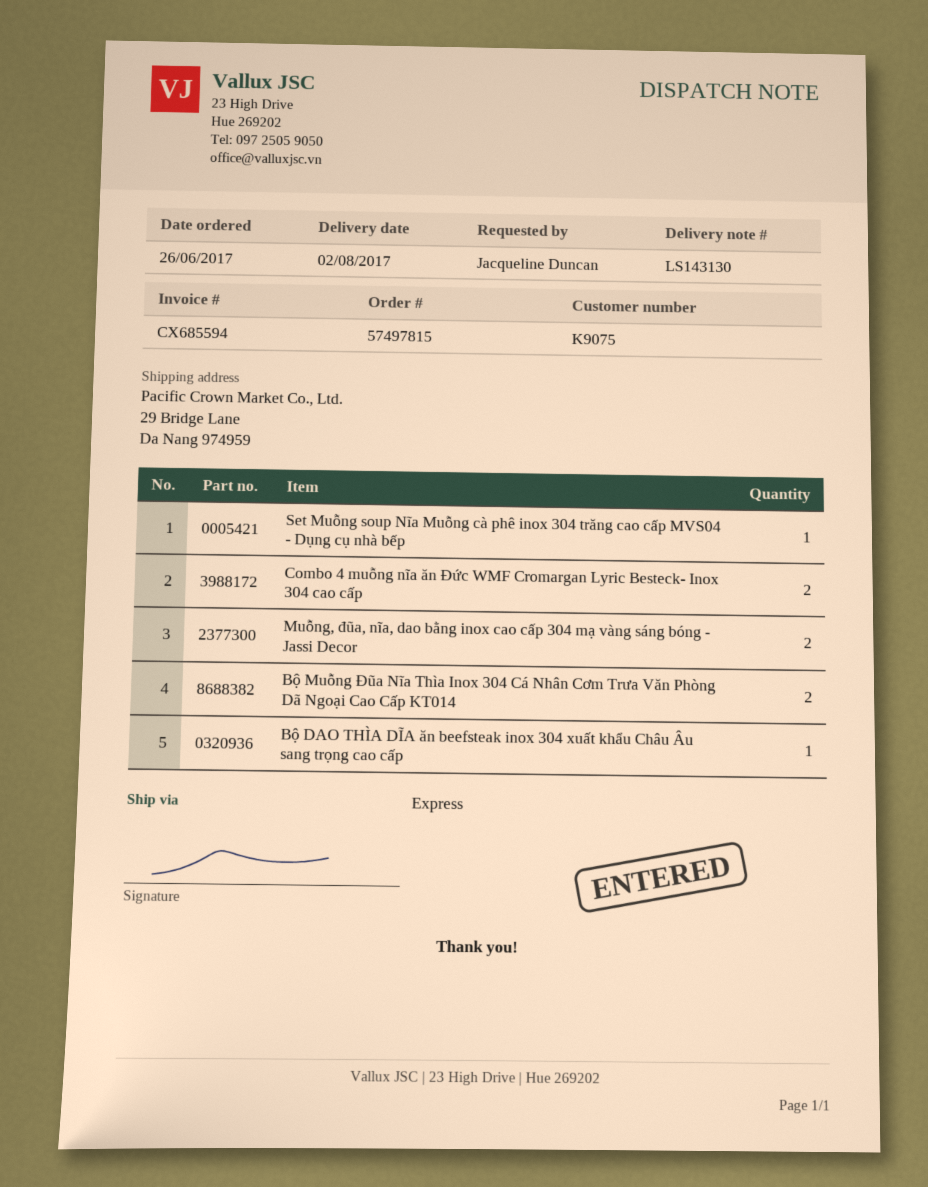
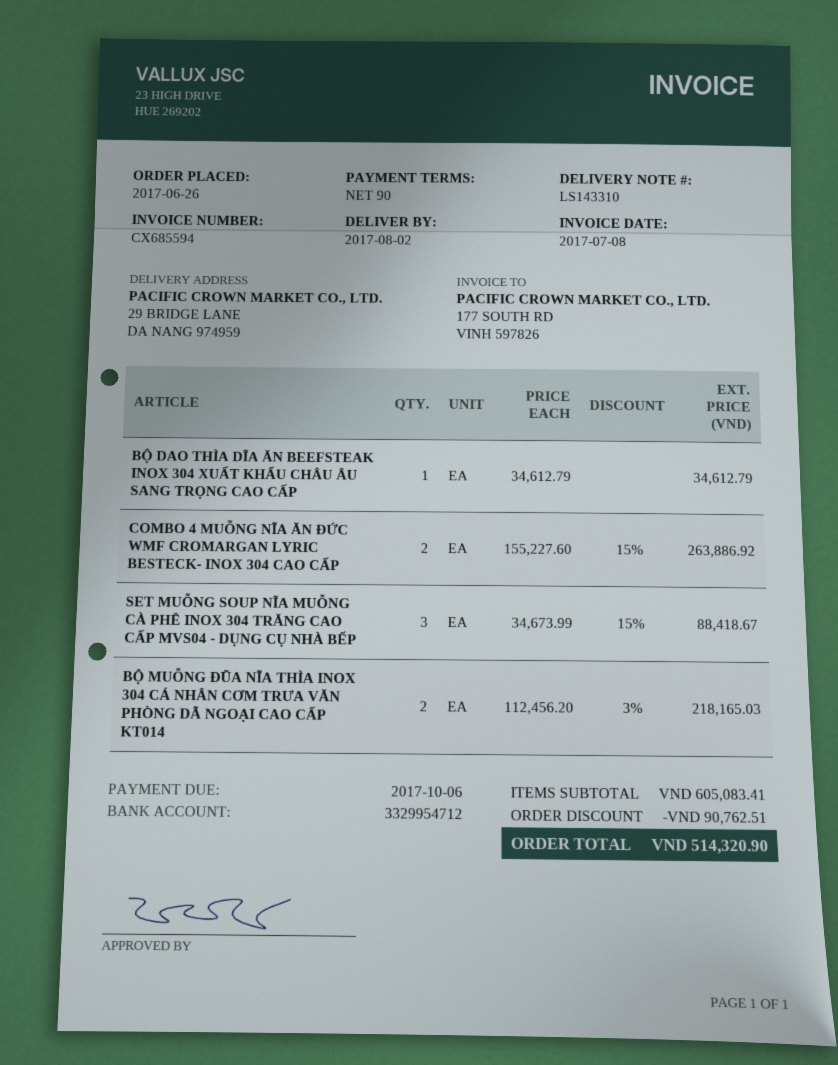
delivery note number: LS143130 -> LS143310
Set Muỗng soup Nĩa Muỗng cà phê inox 304 trăng cao cấp MVS04 - Dụng cụ nhà bếp: 1 -> 3
Muỗng, đũa, nĩa, dao bằng inox cao cấp 304 mạ vàng sáng bóng - Jassi Decor: 2 -> none

